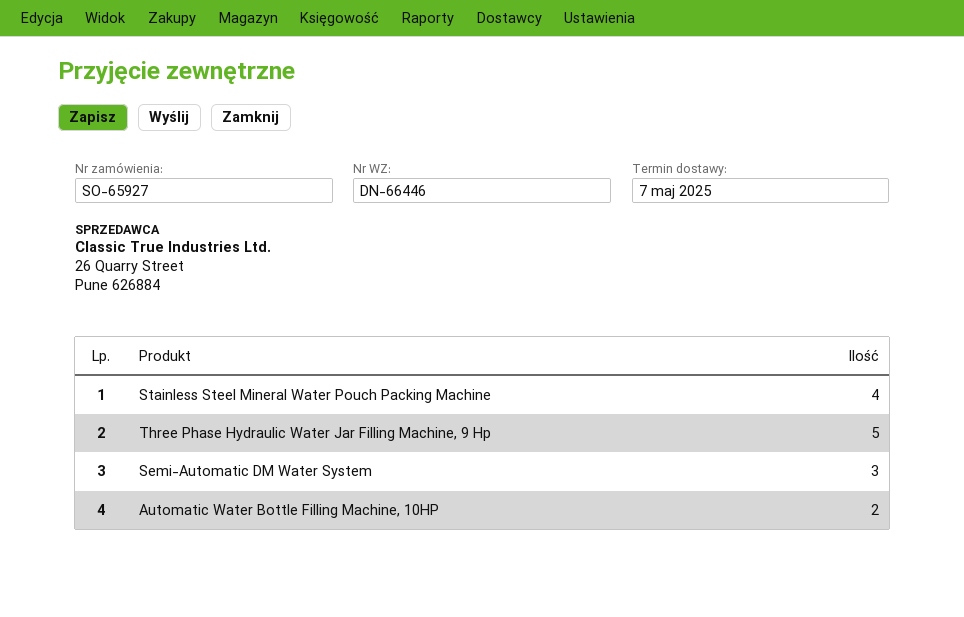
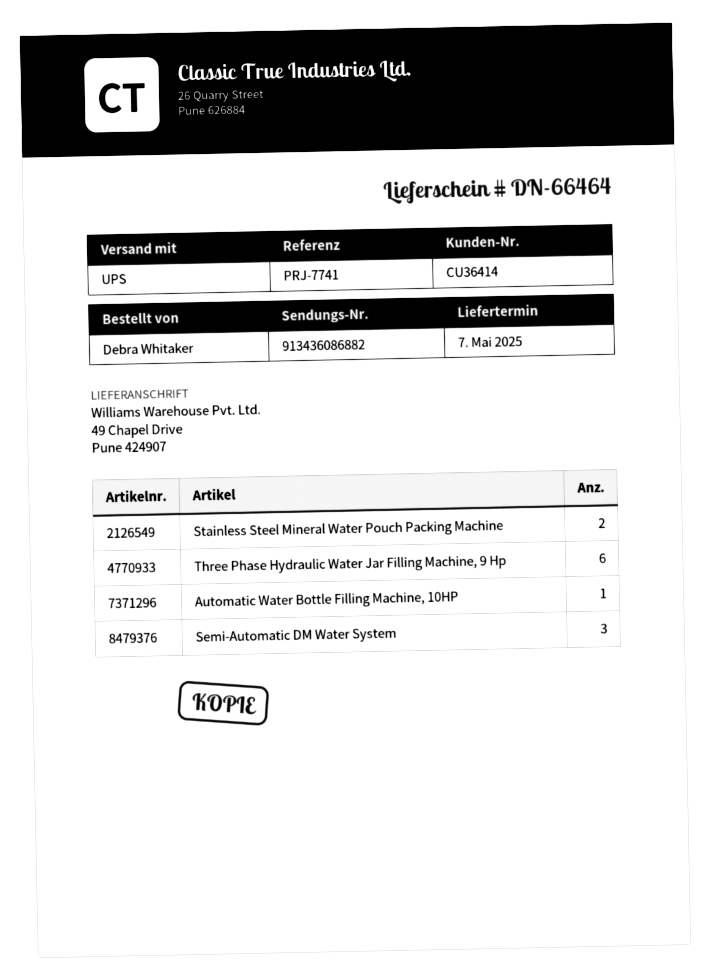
delivery note number: DN-66446 -> DN-66464
Stainless Steel Mineral Water Pouch Packing Machine: 4 -> 2
Three Phase Hydraulic Water Jar Filling Machine, 9 Hp: 5 -> 6
Automatic Water Bottle Filling Machine, 10HP: 2 -> 1

